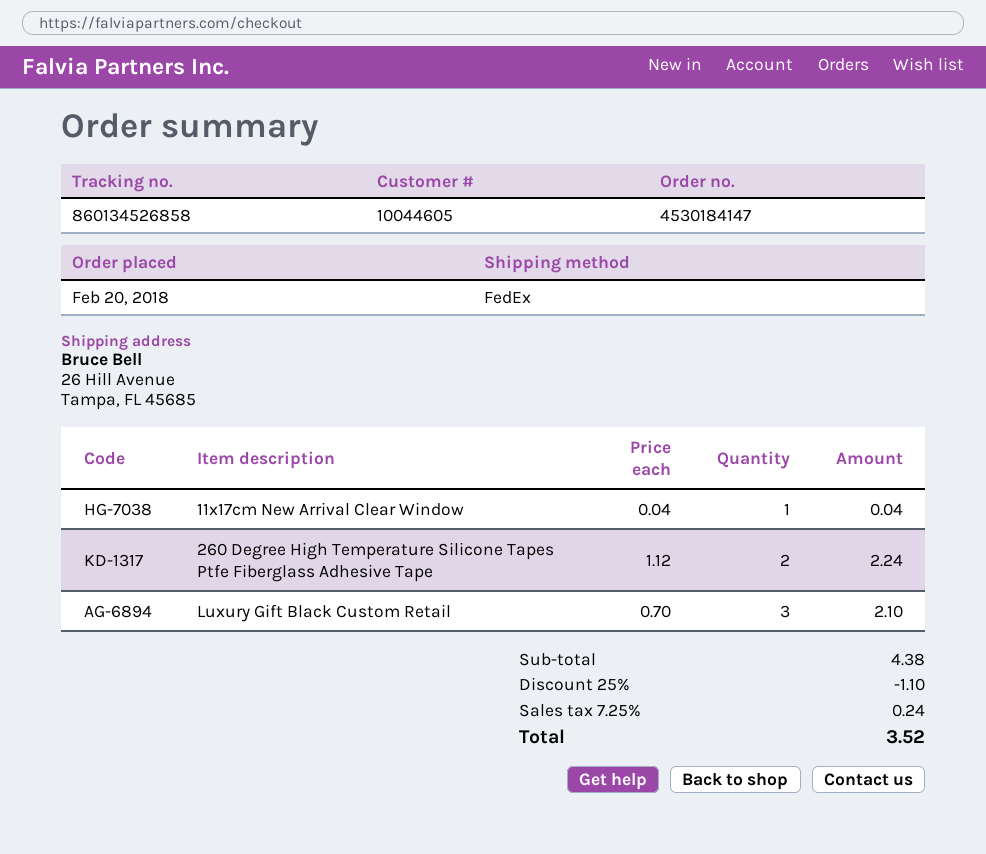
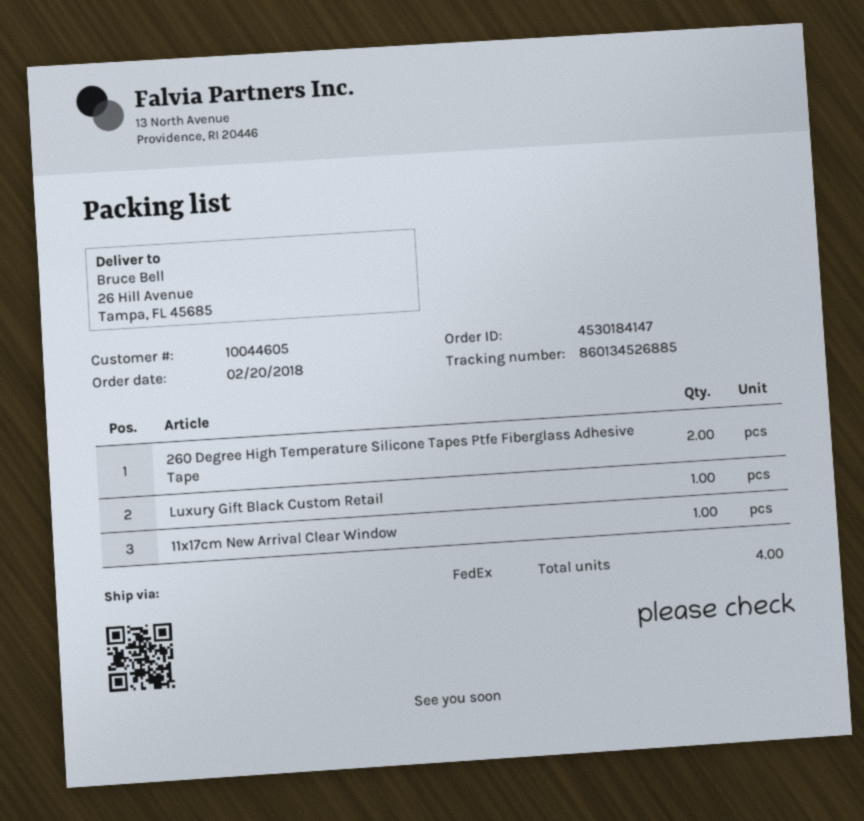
tracking number: 860134526858 -> 860134526885
Luxury Gift Black Custom Retail: 3 -> 1

